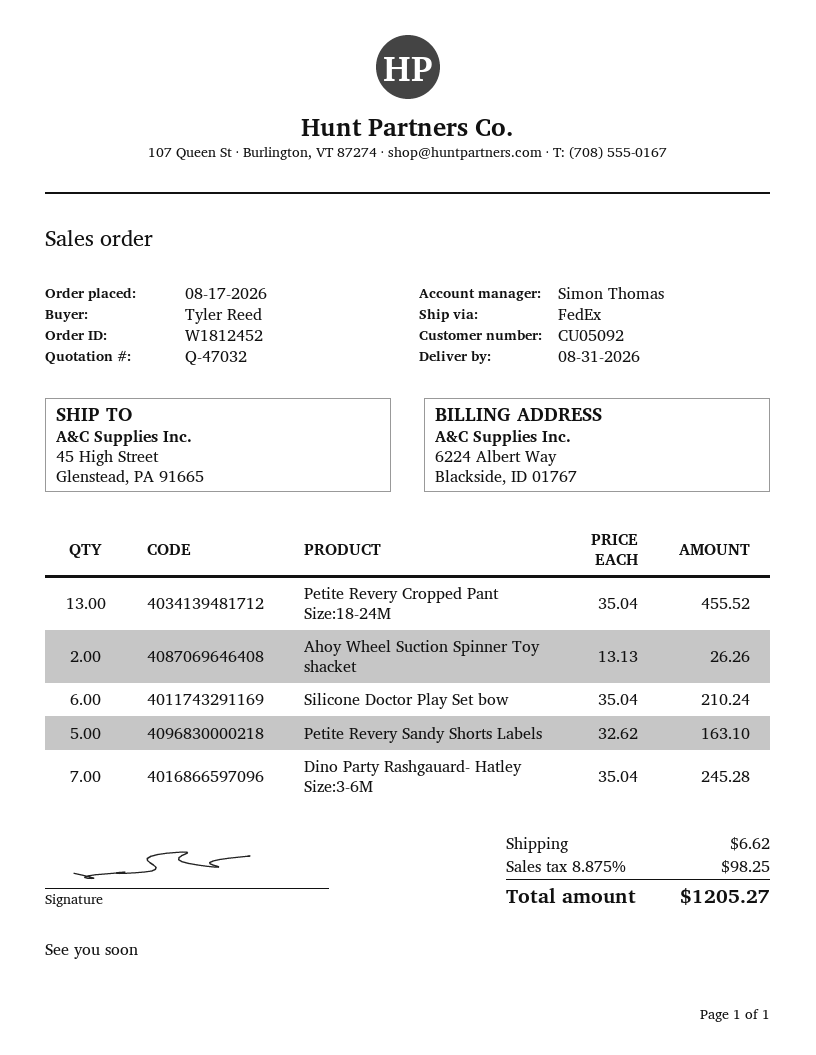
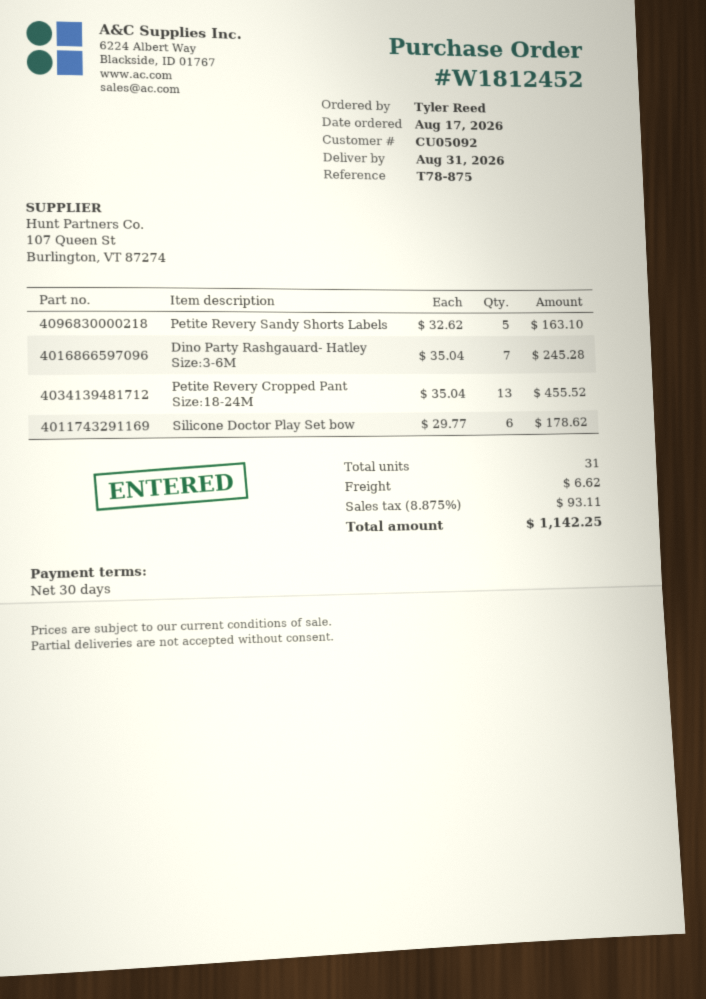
Ahoy Wheel Suction Spinner Toy shacket: 2 x 13.13 = 26.26 -> none
Silicone Doctor Play Set bow: 6 x 35.04 = 210.24 -> 6 x 29.77 = 178.62
tax: 8.875% = 98.25 -> 8.875% = 93.11
total: 1205.27 -> 1142.25

